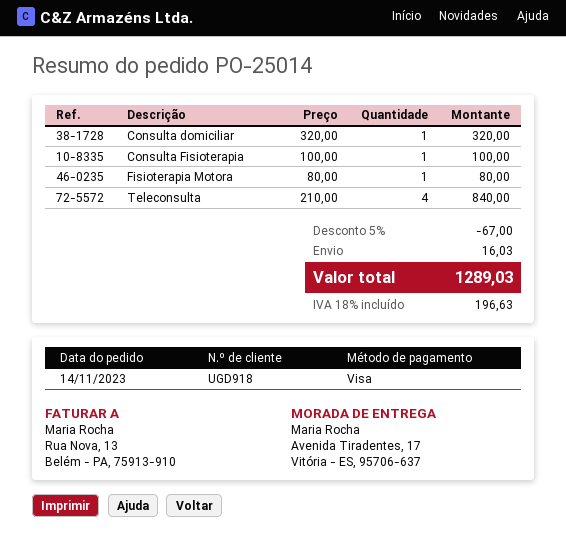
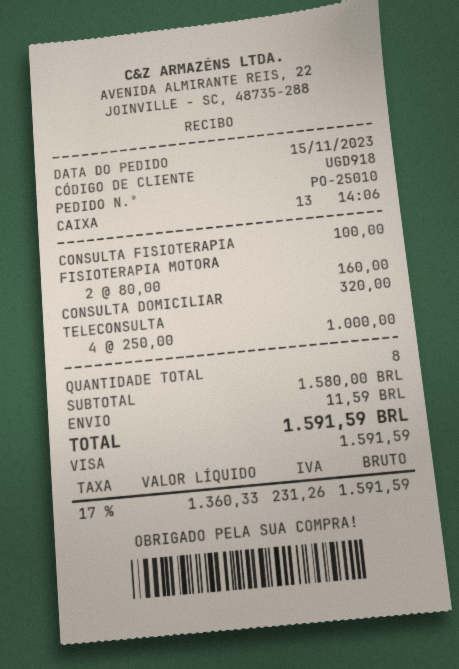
order number: PO-25014 -> PO-25010
order date: 2023-11-14 -> 2023-11-15
Fisioterapia Motora: 1 x 80.00 = 80.00 -> 2 x 80.00 = 160.00
Teleconsulta: 4 x 210.00 = 840.00 -> 4 x 250.00 = 1000.00
discount: 5% = 67.00 -> none
shipping: 16.03 -> 11.59
tax: 18% = 196.63 -> 17% = 231.26
total: 1289.03 -> 1591.59

